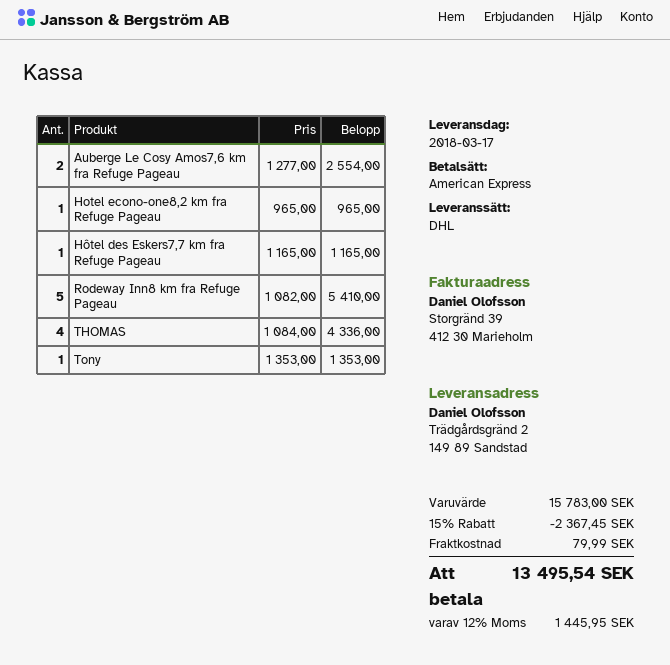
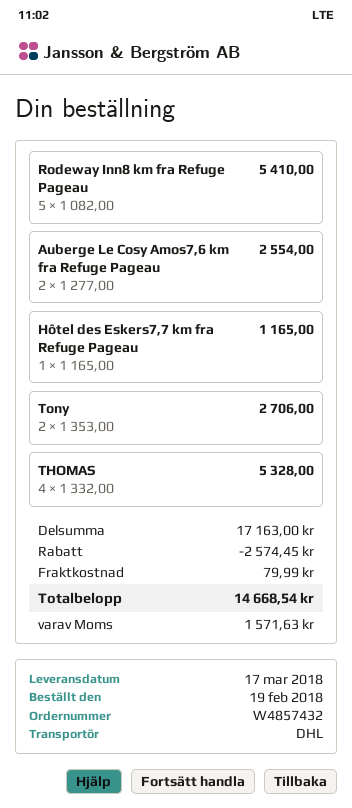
Hotel econo-one8,2 km fra Refuge Pageau: 1 x 965.00 = 965.00 -> none
THOMAS: 4 x 1084.00 = 4336.00 -> 4 x 1332.00 = 5328.00
Tony: 1 x 1353.00 = 1353.00 -> 2 x 1353.00 = 2706.00
subtotal: 15783.00 -> 17163.00
discount: 2367.45 -> 2574.45
tax: 1445.95 -> 1571.63
total: 13495.54 -> 14668.54

